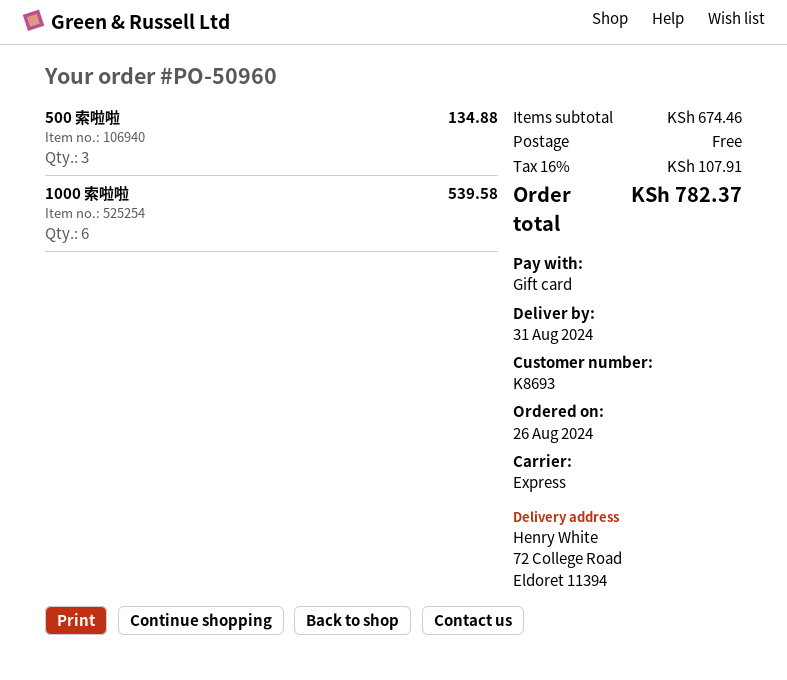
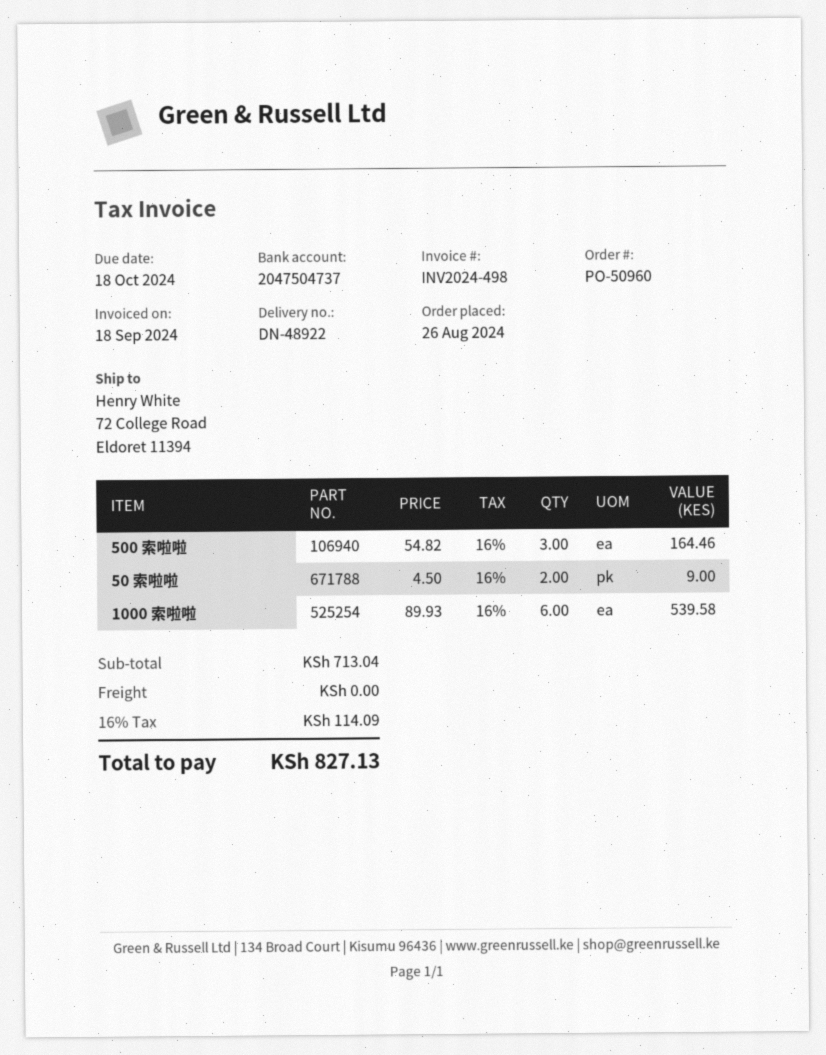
500 索啦啦: 3 for 134.88 -> 3 for 164.46
50 索啦啦: none -> 2 for 9.00
subtotal: 674.46 -> 713.04
tax: 16% = 107.91 -> 16% = 114.09
total: 782.37 -> 827.13

